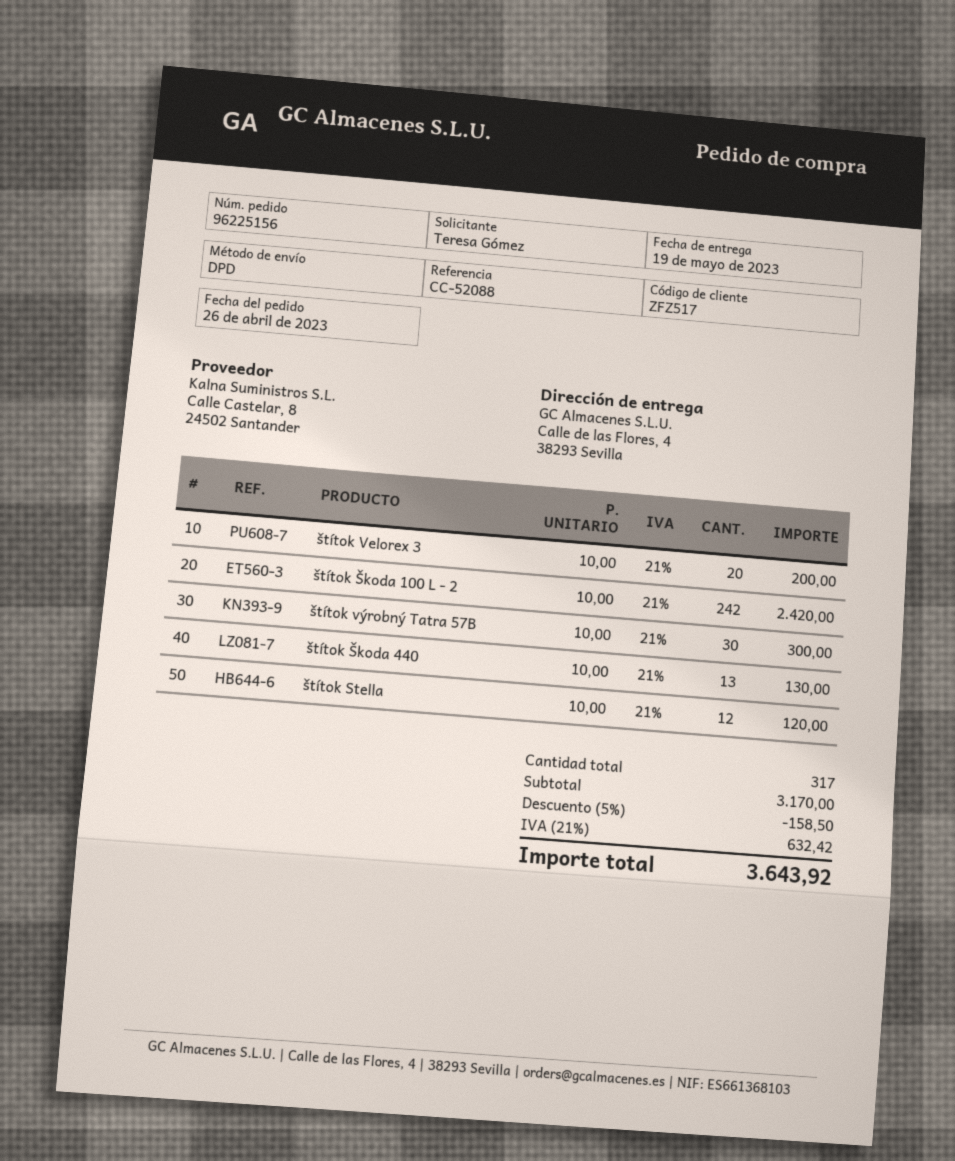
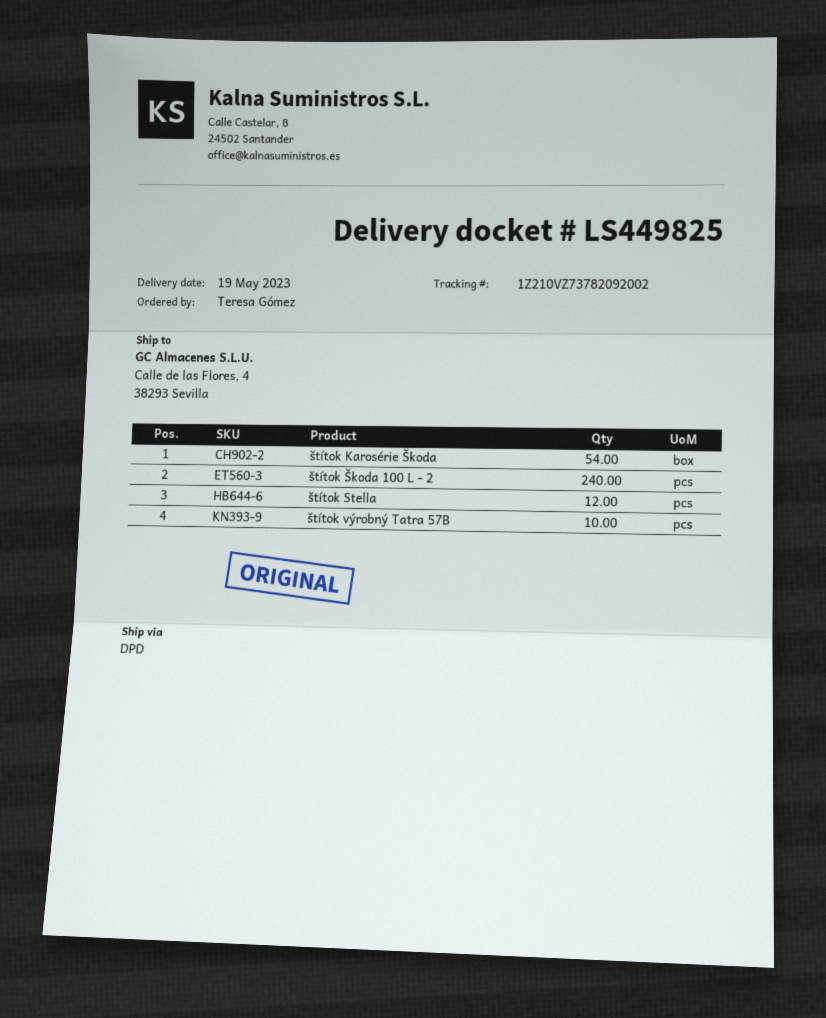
štítok Velorex 3: 20 -> none
štítok Škoda 100 L - 2: 242 -> 240
štítok výrobný Tatra 57B: 30 -> 10
štítok Škoda 440: 13 -> none
štítok Karosérie Škoda: none -> 54

